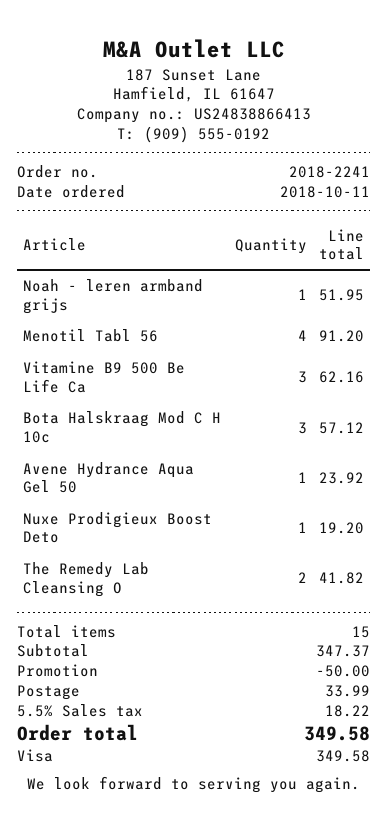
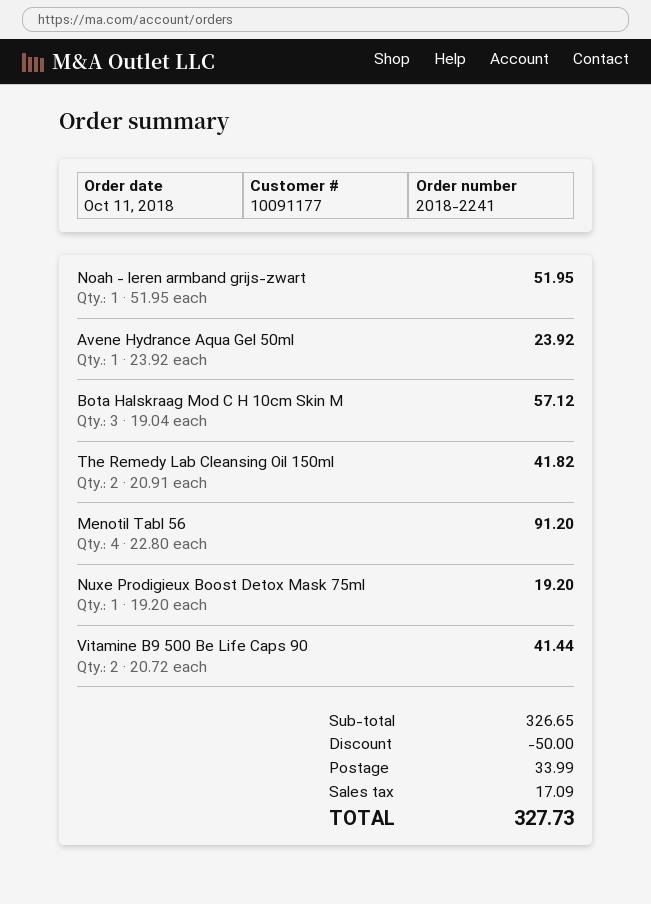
Vitamine B9 500 Be Life Ca: 3 for 62.16 -> 2 for 41.44
subtotal: 347.37 -> 326.65
tax: 18.22 -> 17.09
total: 349.58 -> 327.73

